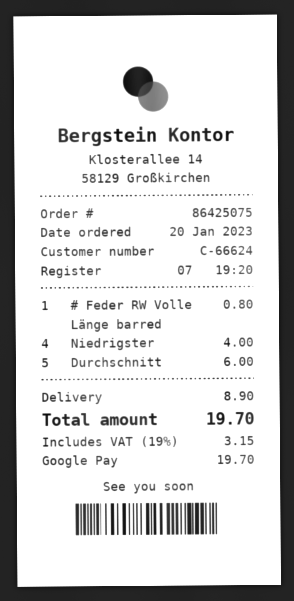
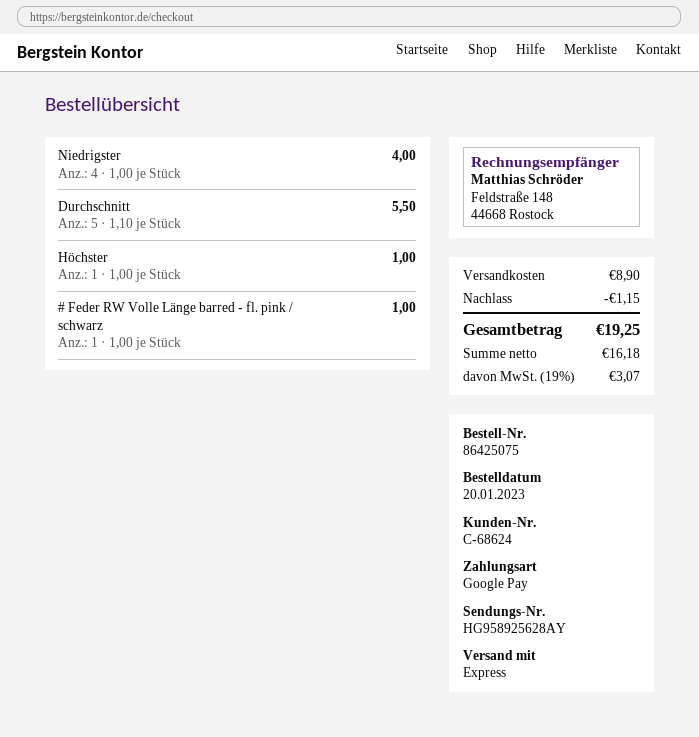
customer number: C-66624 -> C-68624
# Feder RW Volle Länge barred: 1 for 0.80 -> 1 for 1.00
Durchschnitt: 5 for 6.00 -> 5 for 5.50
Höchster: none -> 1 for 1.00
discount: none -> 1.15
tax: 19% = 3.15 -> 19% = 3.07
total: 19.70 -> 19.25

